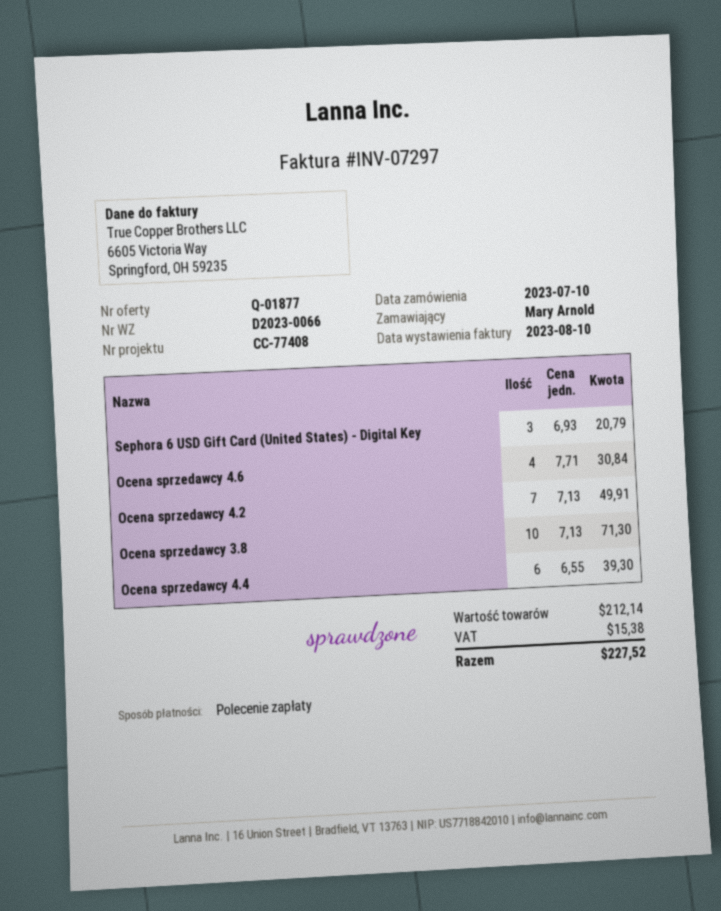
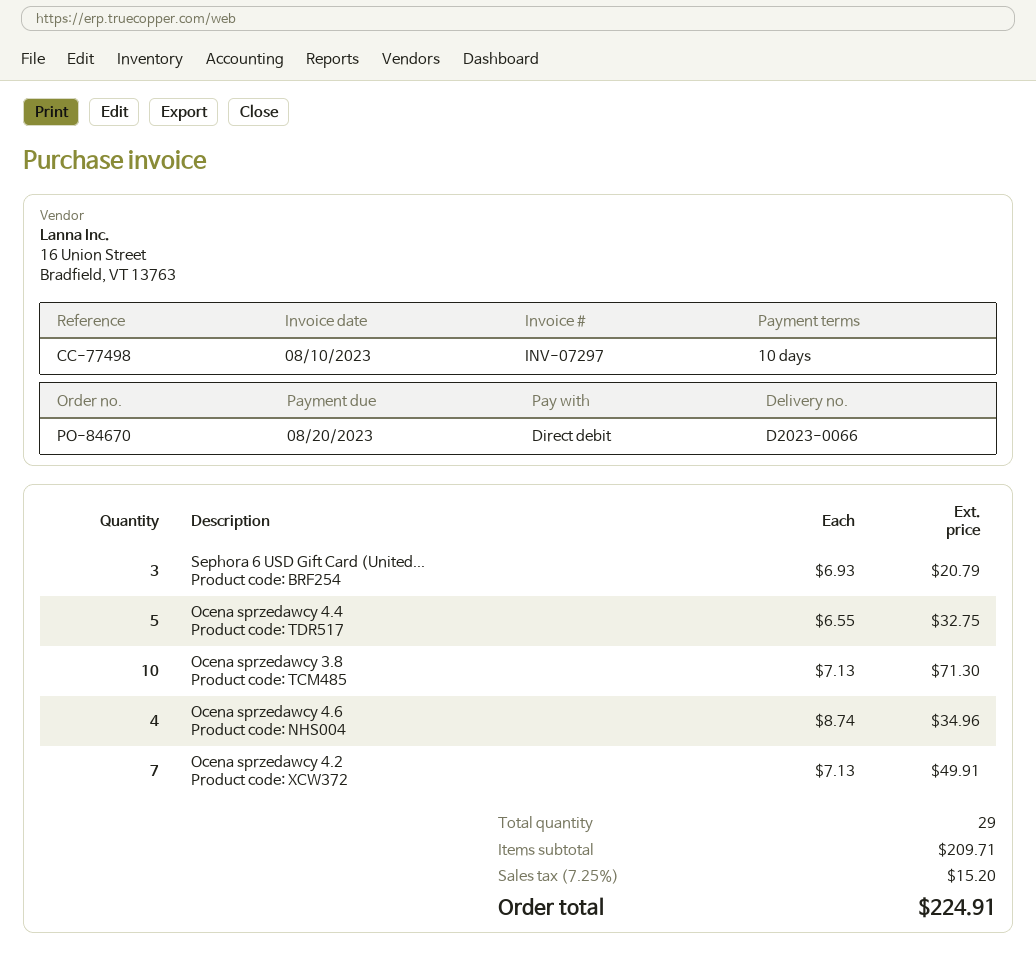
reference: CC-77408 -> CC-77498
Ocena sprzedawcy 4.6: 4 x 7.71 = 30.84 -> 4 x 8.74 = 34.96
Ocena sprzedawcy 4.4: 6 x 6.55 = 39.30 -> 5 x 6.55 = 32.75
subtotal: 212.14 -> 209.71
tax: 15.38 -> 15.20
total: 227.52 -> 224.91

